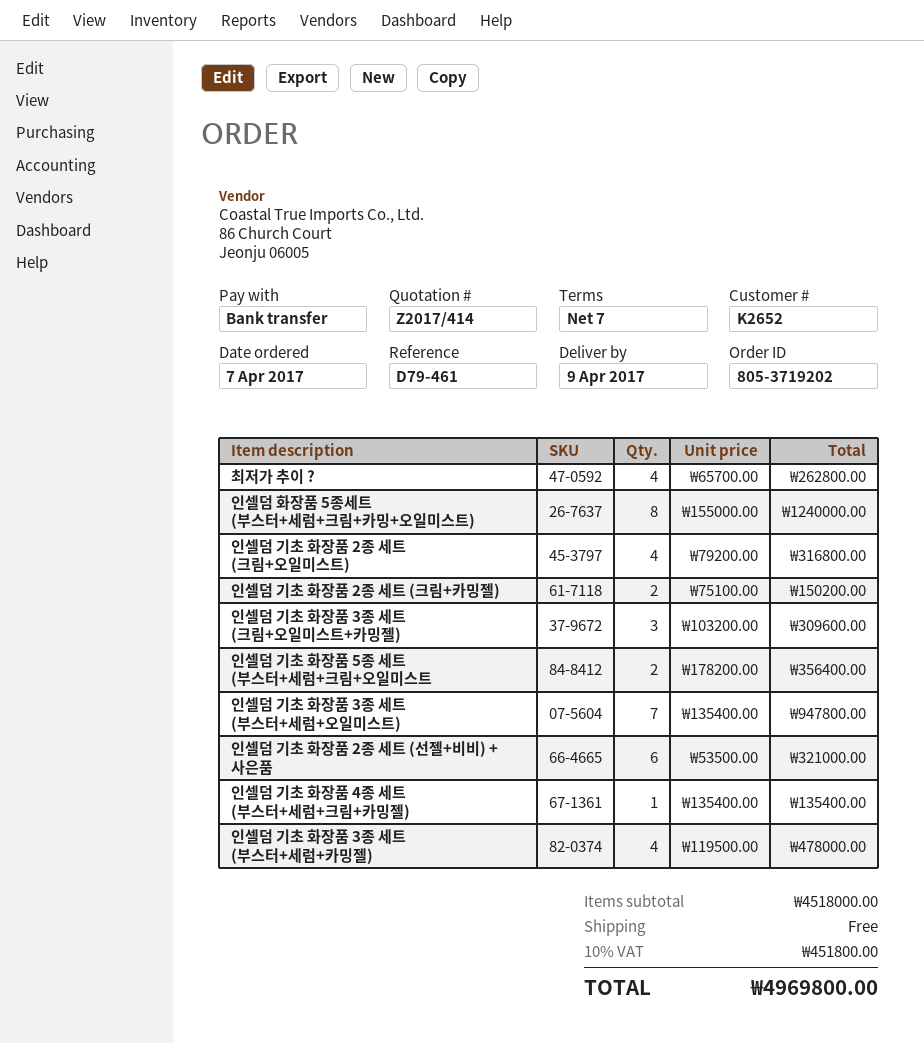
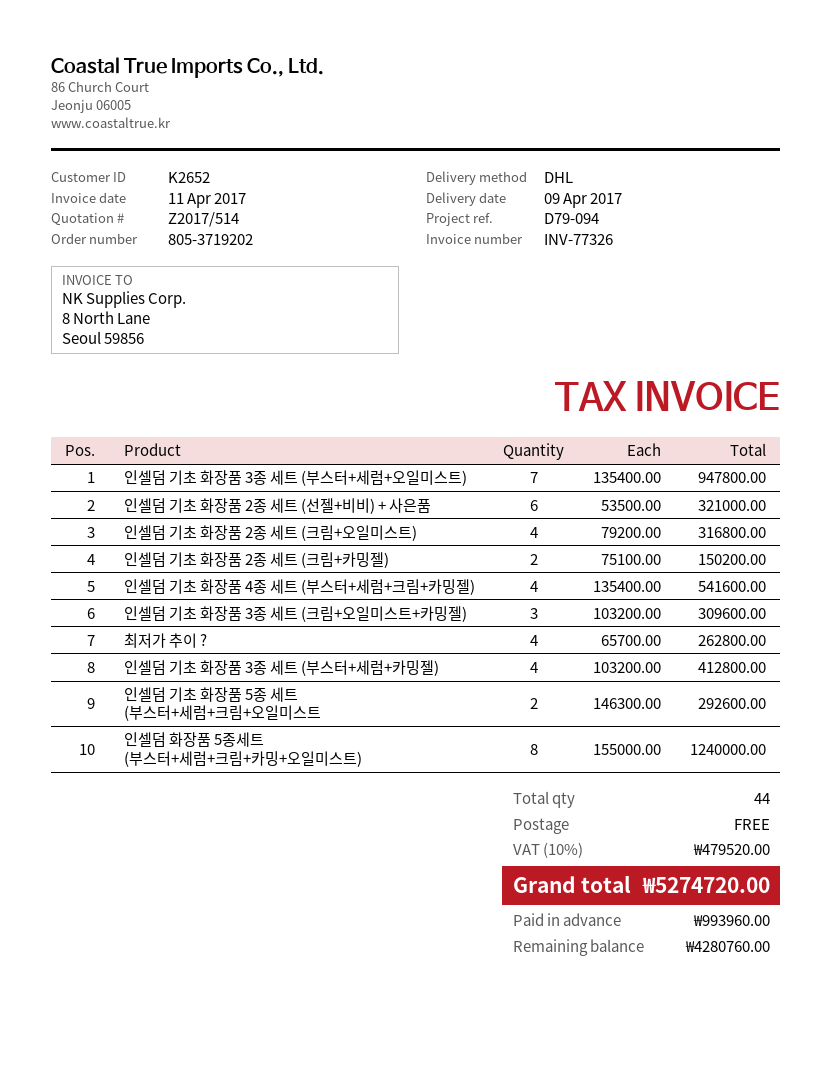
quote number: Z2017/414 -> Z2017/514
reference: D79-461 -> D79-094
인셀덤 기초 화장품 5종 세트 (부스터+세럼+크림+오일미스트: 2 x 178200.00 = 356400.00 -> 2 x 146300.00 = 292600.00
인셀덤 기초 화장품 4종 세트 (부스터+세럼+크림+카밍젤): 1 x 135400.00 = 135400.00 -> 4 x 135400.00 = 541600.00
인셀덤 기초 화장품 3종 세트 (부스터+세럼+카밍젤): 4 x 119500.00 = 478000.00 -> 4 x 103200.00 = 412800.00
tax: 10% = 451800.00 -> 10% = 479520.00
total: 4969800.00 -> 5274720.00

